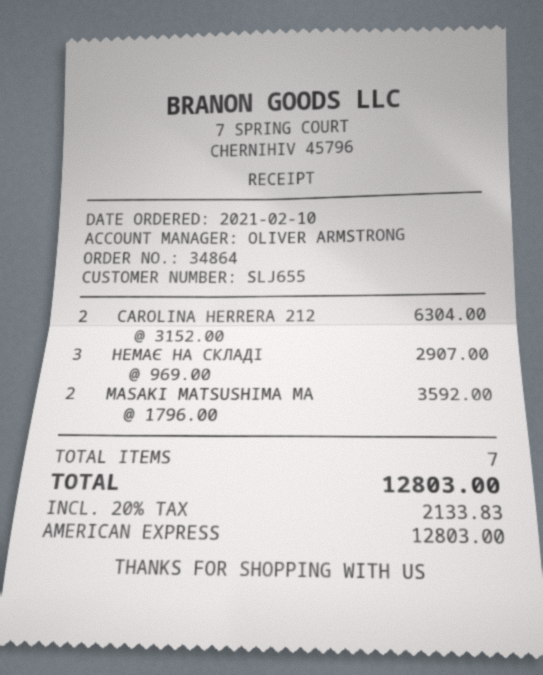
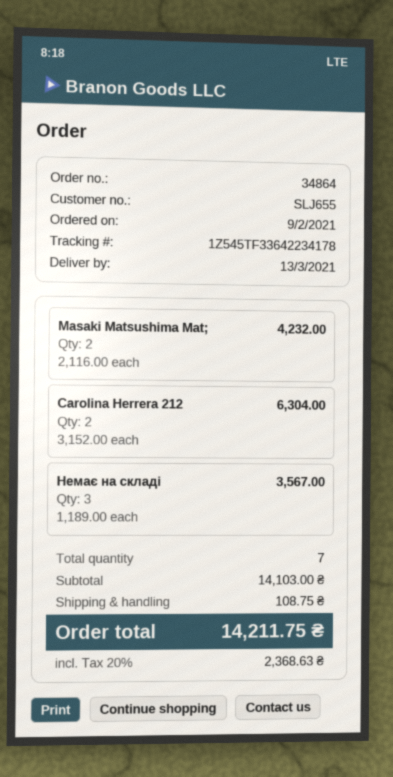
order date: 2021-02-10 -> 2021-02-09
НЕМАЄ НА СКЛАДІ: 3 x 969.00 = 2907.00 -> 3 x 1189.00 = 3567.00
MASAKI MATSUSHIMA MA: 2 x 1796.00 = 3592.00 -> 2 x 2116.00 = 4232.00
shipping: none -> 108.75
tax: 20% = 2133.83 -> 20% = 2368.63
total: 12803.00 -> 14211.75

